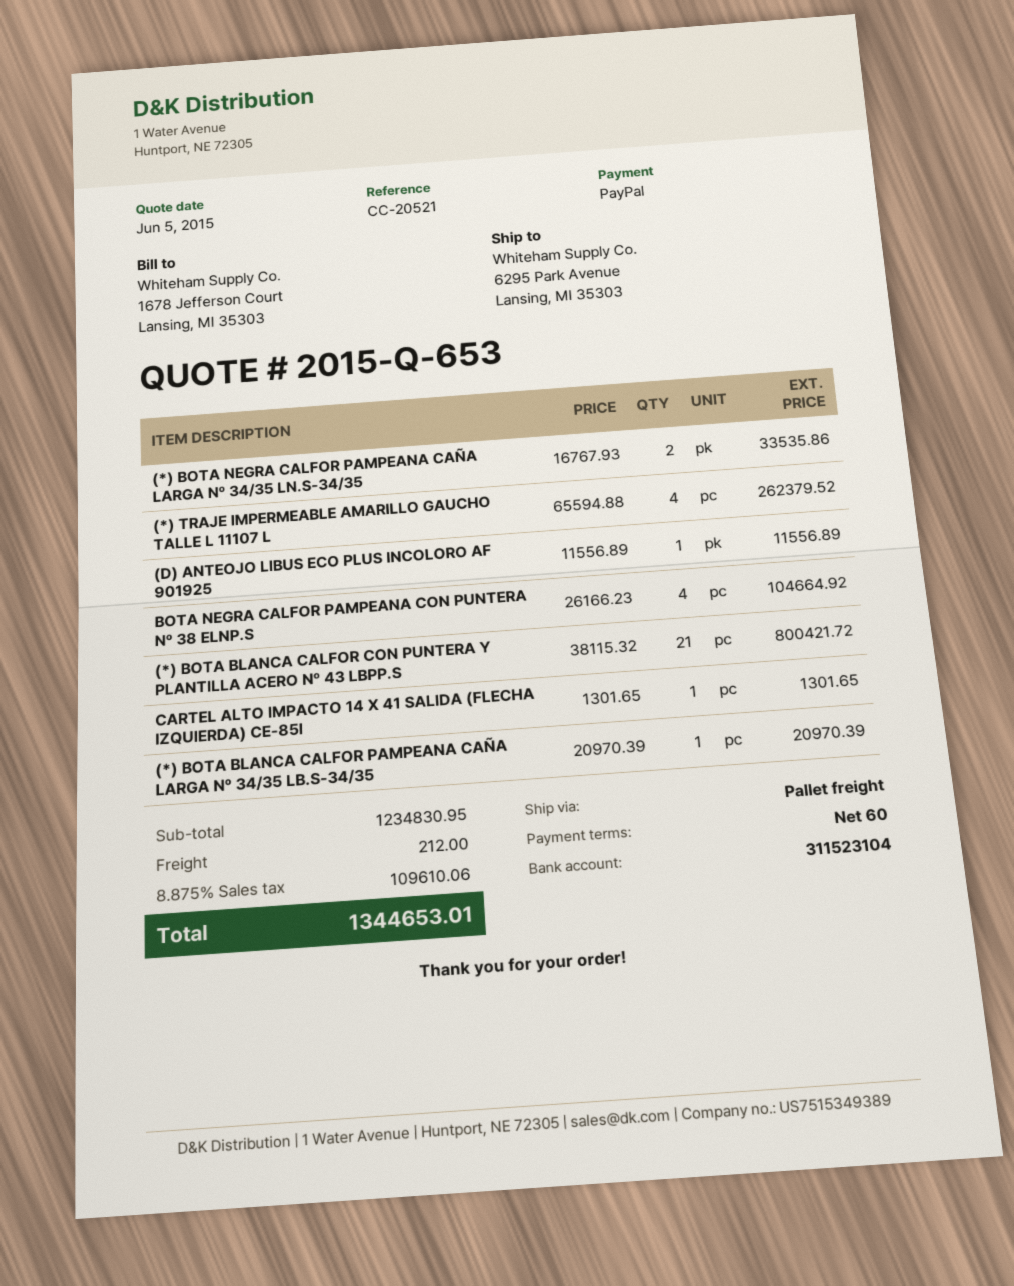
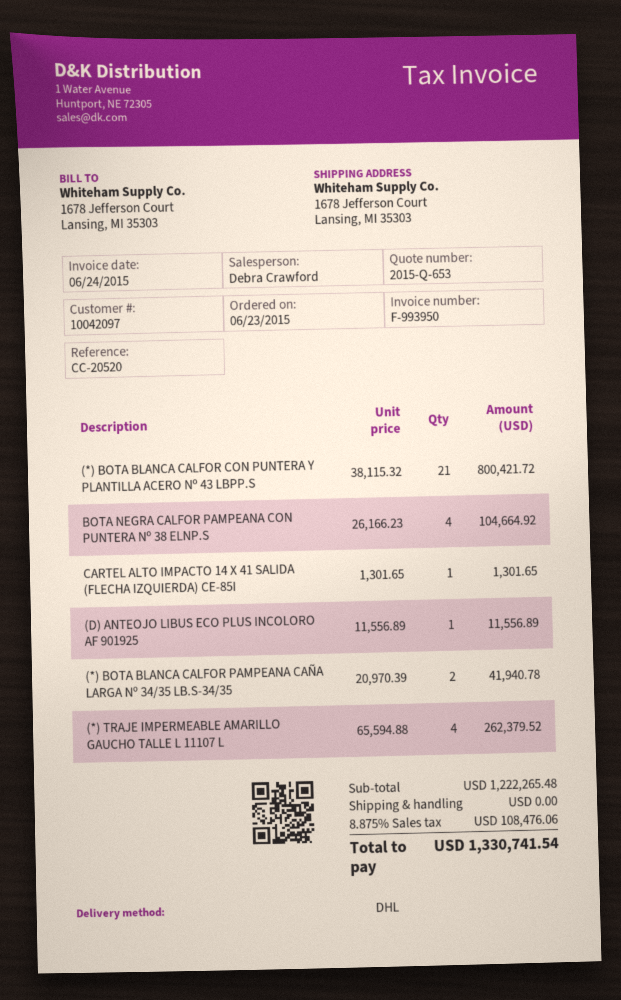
reference: CC-20521 -> CC-20520
shipping method: pallet freight -> DHL
ship to: 6295 Park Avenue, Lansing, MI 35303 -> 1678 Jefferson Court, Lansing, MI 35303
(*) BOTA NEGRA CALFOR PAMPEANA CAÑA LARGA Nº 34/35 LN.S-34/35: 2 x 16767.93 = 33535.86 -> none
(*) BOTA BLANCA CALFOR PAMPEANA CAÑA LARGA Nº 34/35 LB.S-34/35: 1 x 20970.39 = 20970.39 -> 2 x 20970.39 = 41940.78
subtotal: 1234830.95 -> 1222265.48
shipping: 212.00 -> 0.00
tax: 8.875% = 109610.06 -> 8.875% = 108476.06
total: 1344653.01 -> 1330741.54

